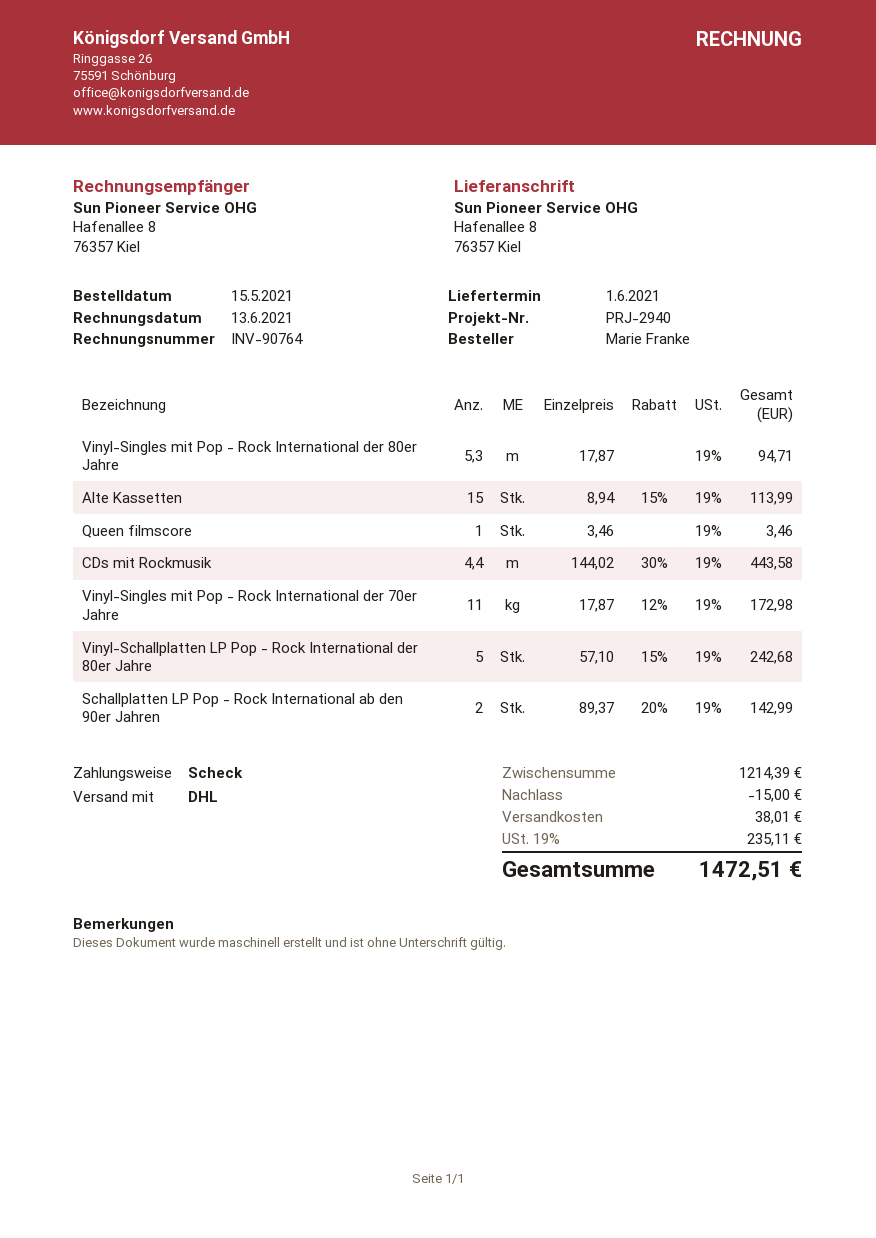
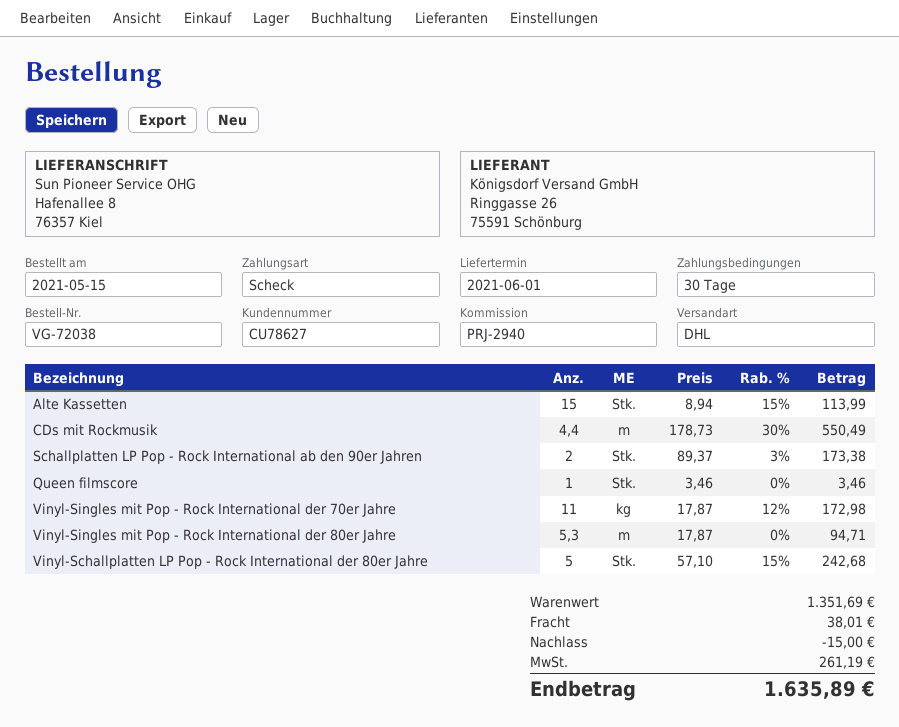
CDs mit Rockmusik: 4.4 x 144.02 - 30% = 443.58 -> 4.4 x 178.73 - 30% = 550.49
Schallplatten LP Pop - Rock International ab den 90er Jahren: 2 x 89.37 - 20% = 142.99 -> 2 x 89.37 - 3% = 173.38
subtotal: 1214.39 -> 1351.69
tax: 235.11 -> 261.19
total: 1472.51 -> 1635.89

